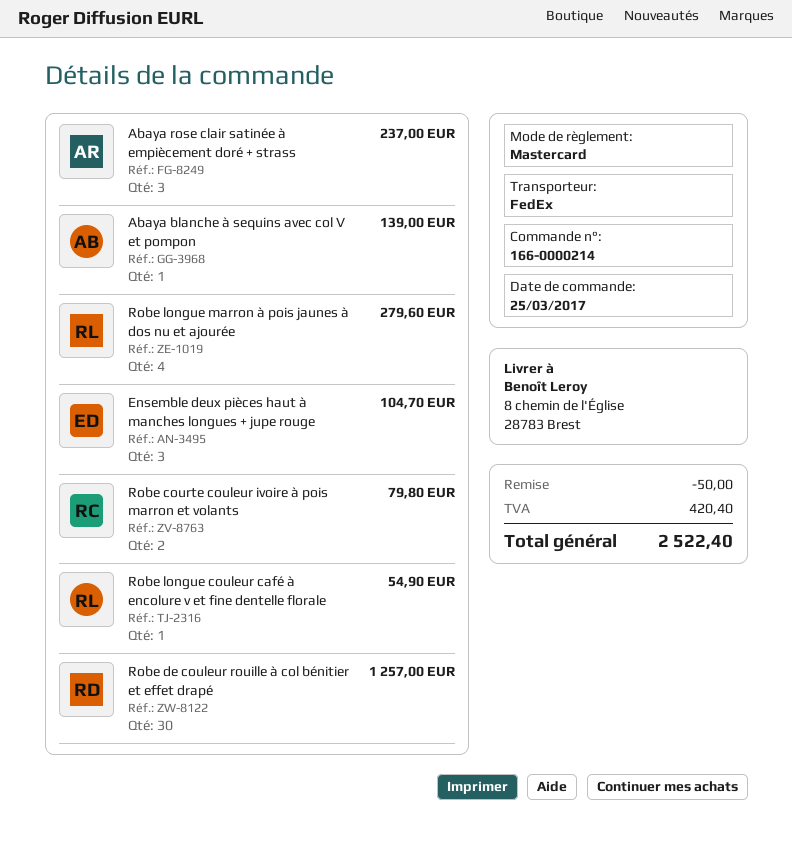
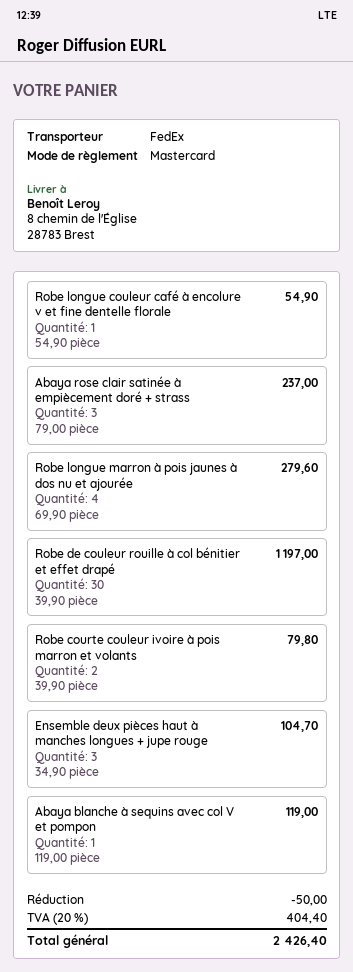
Abaya blanche à sequins avec col V et pompon: 1 for 139.00 -> 1 for 119.00
Robe de couleur rouille à col bénitier et effet drapé: 30 for 1257.00 -> 30 for 1197.00
tax: 420.40 -> 404.40
total: 2522.40 -> 2426.40

